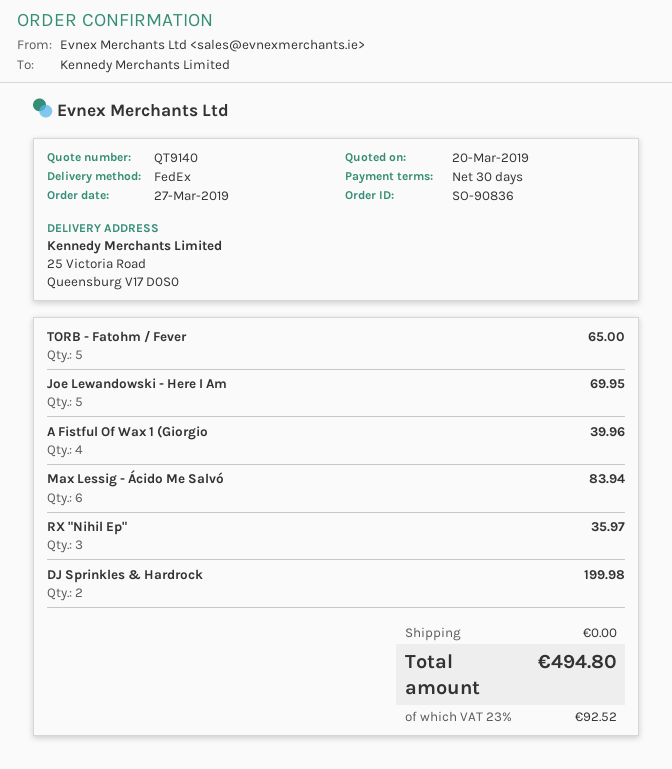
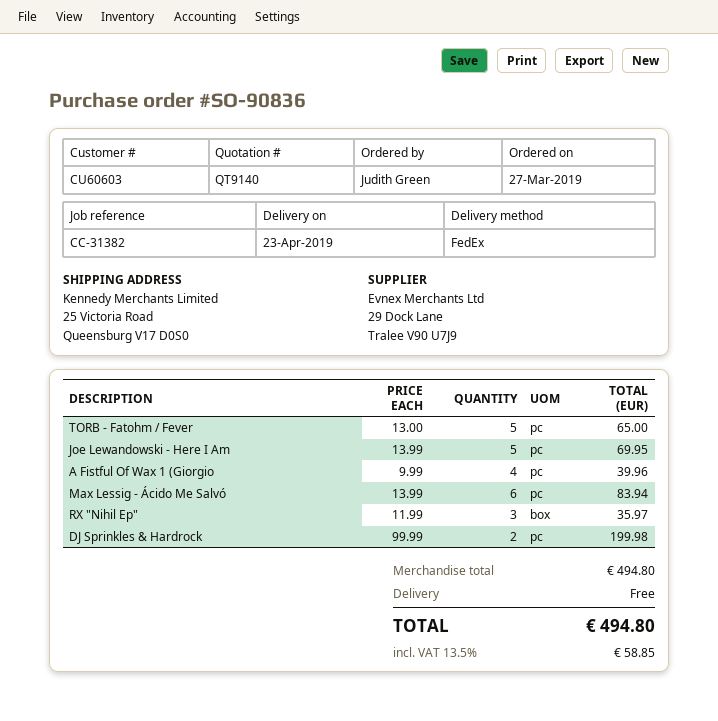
tax: 23% = 92.52 -> 13.5% = 58.85

